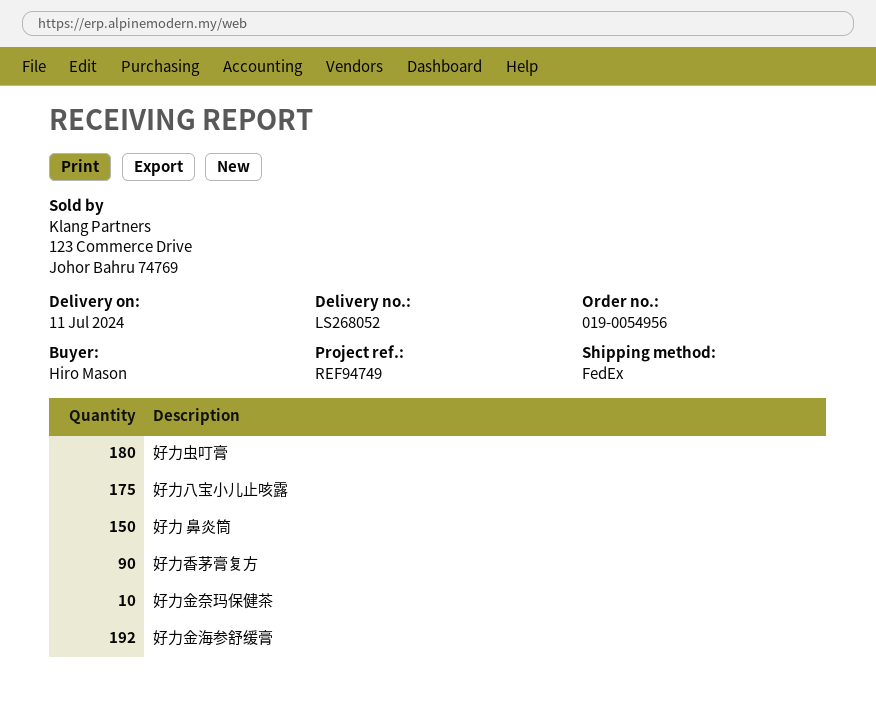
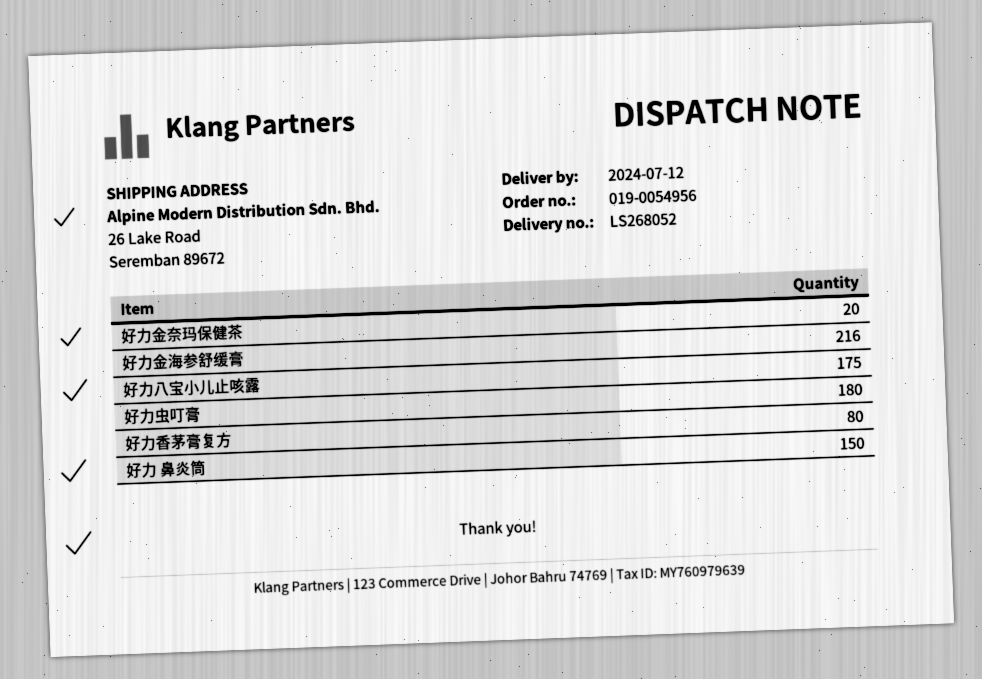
delivery date: 2024-07-11 -> 2024-07-12
好力香茅膏复方: 90 -> 80
好力金奈玛保健茶: 10 -> 20
好力金海参舒缓膏: 192 -> 216

